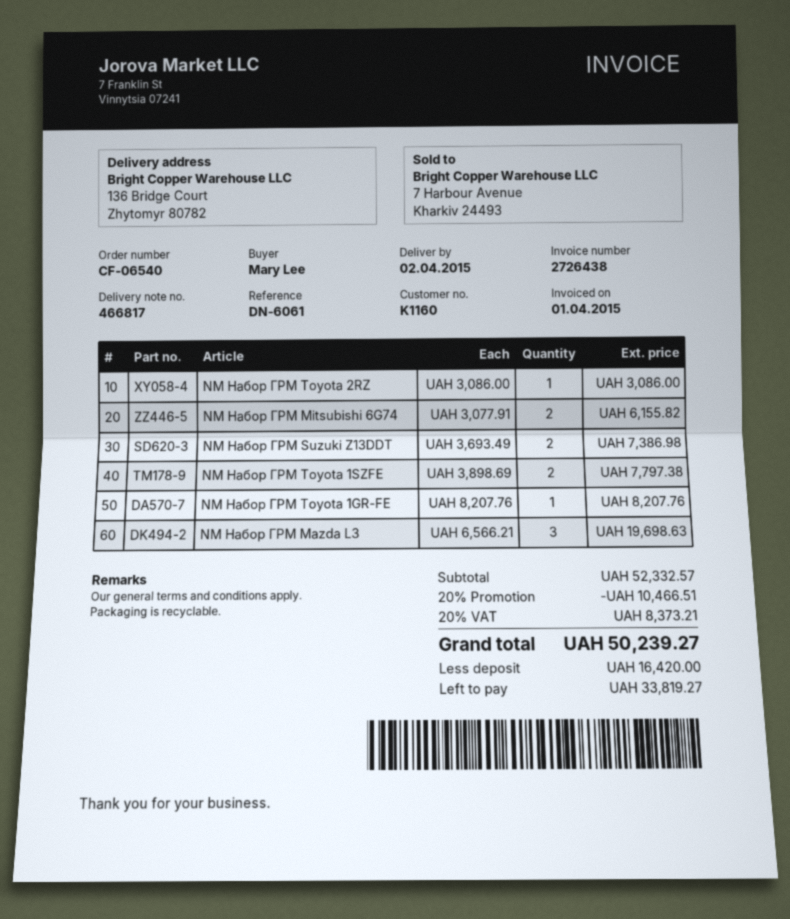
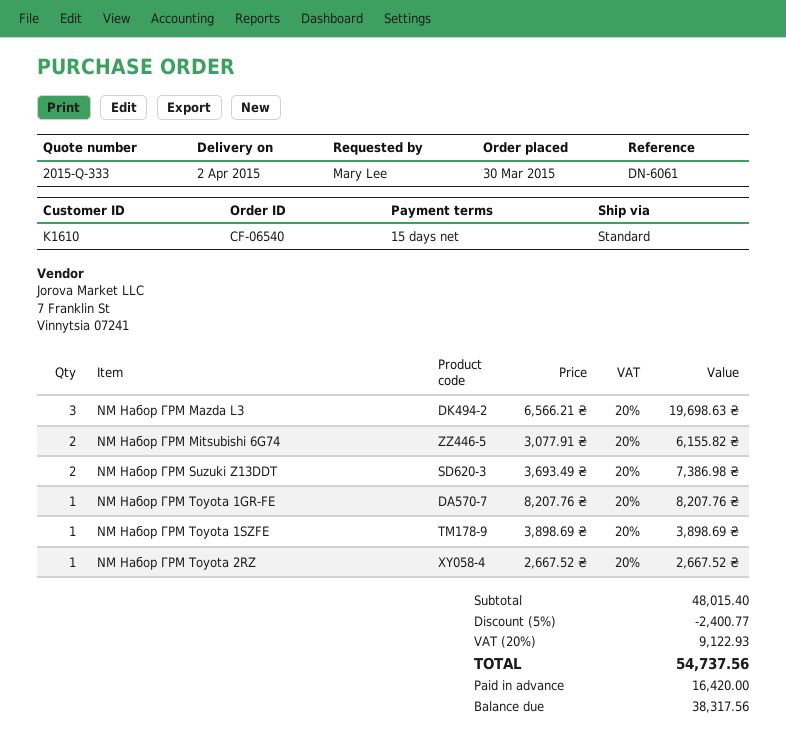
customer number: K1160 -> K1610
NM Набор ГРМ Toyota 2RZ: 1 x 3086.00 = 3086.00 -> 1 x 2667.52 = 2667.52
NM Набор ГРМ Toyota 1SZFE: 2 x 3898.69 = 7797.38 -> 1 x 3898.69 = 3898.69
subtotal: 52332.57 -> 48015.40
discount: 20% = 10466.51 -> 5% = 2400.77
tax: 20% = 8373.21 -> 20% = 9122.93
total: 50239.27 -> 54737.56
balance: 33819.27 -> 38317.56

